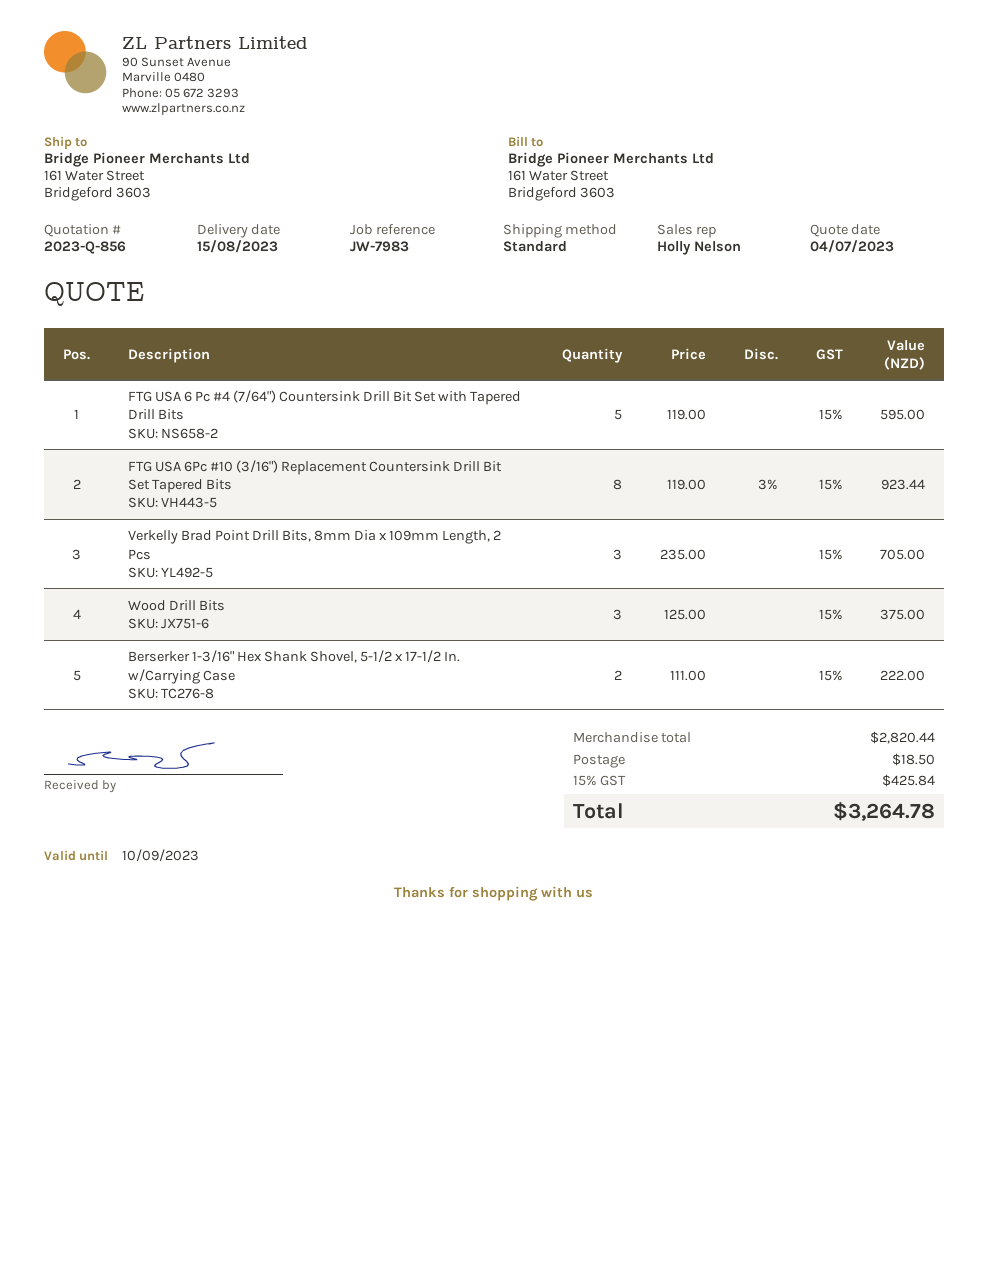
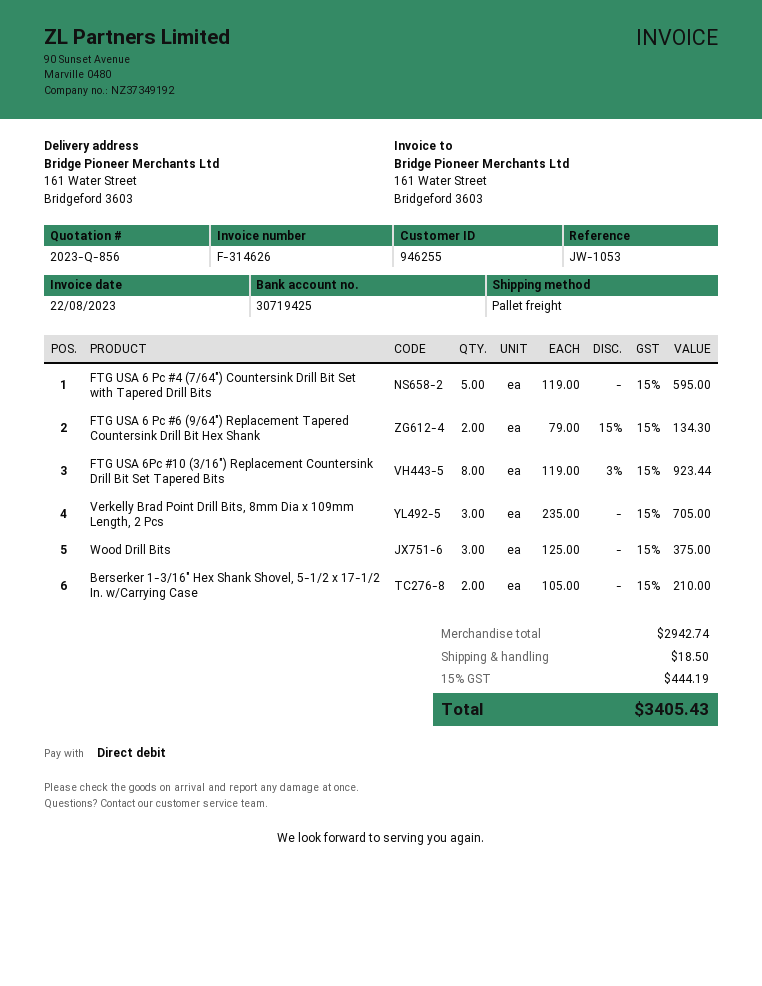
reference: JW-7983 -> JW-1053
shipping method: standard -> pallet freight
Berserker 1-3/16" Hex Shank Shovel, 5-1/2 x 17-1/2 In. w/Carrying Case: 2 x 111.00 = 222.00 -> 2 x 105.00 = 210.00
FTG USA 6 Pc #6 (9/64") Replacement Tapered Countersink Drill Bit Hex Shank: none -> 2 x 79.00 - 15% = 134.30
subtotal: 2820.44 -> 2942.74
tax: 15% = 425.84 -> 15% = 444.19
total: 3264.78 -> 3405.43

